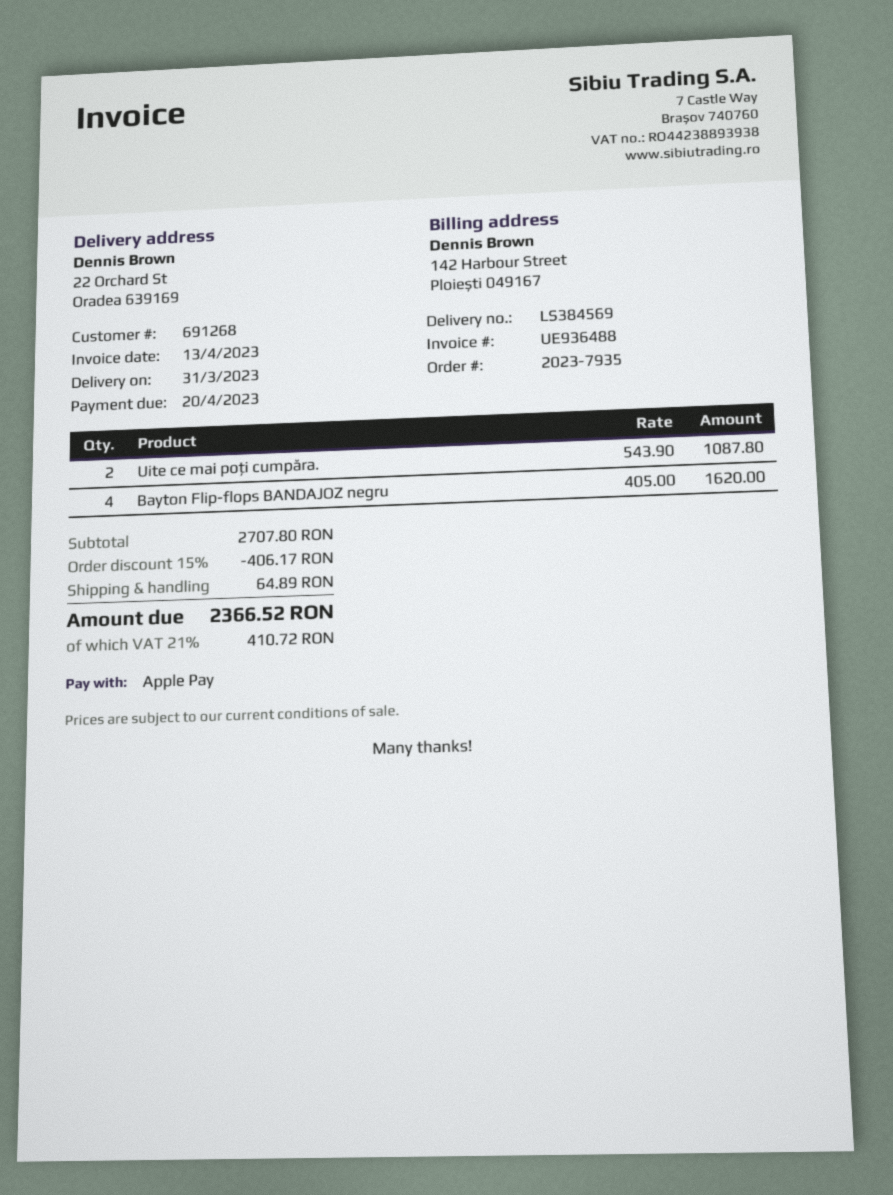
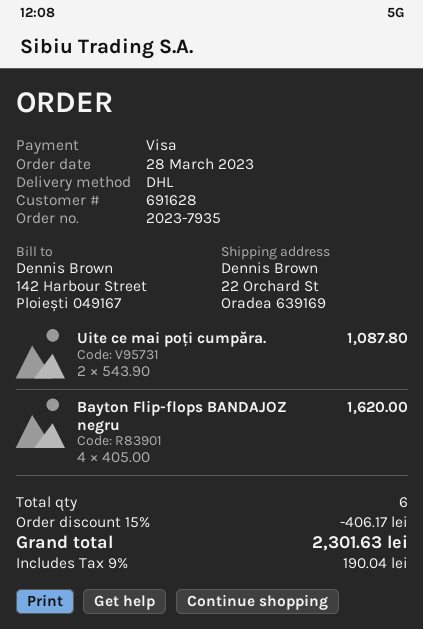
customer number: 691268 -> 691628
payment method: Apple Pay -> Visa
shipping: 64.89 -> none
tax: 21% = 410.72 -> 9% = 190.04
total: 2366.52 -> 2301.63

